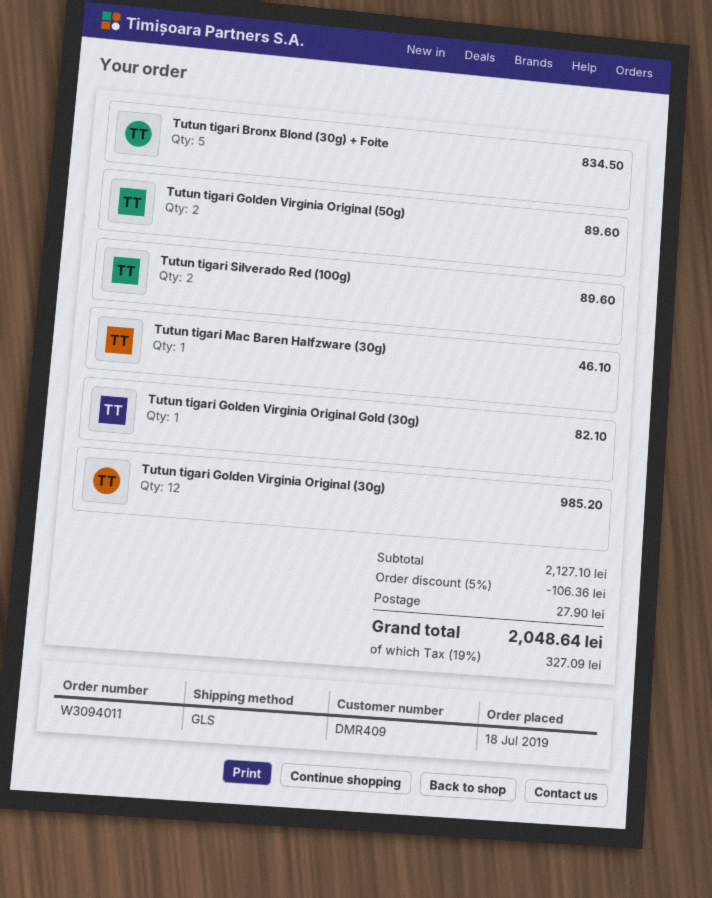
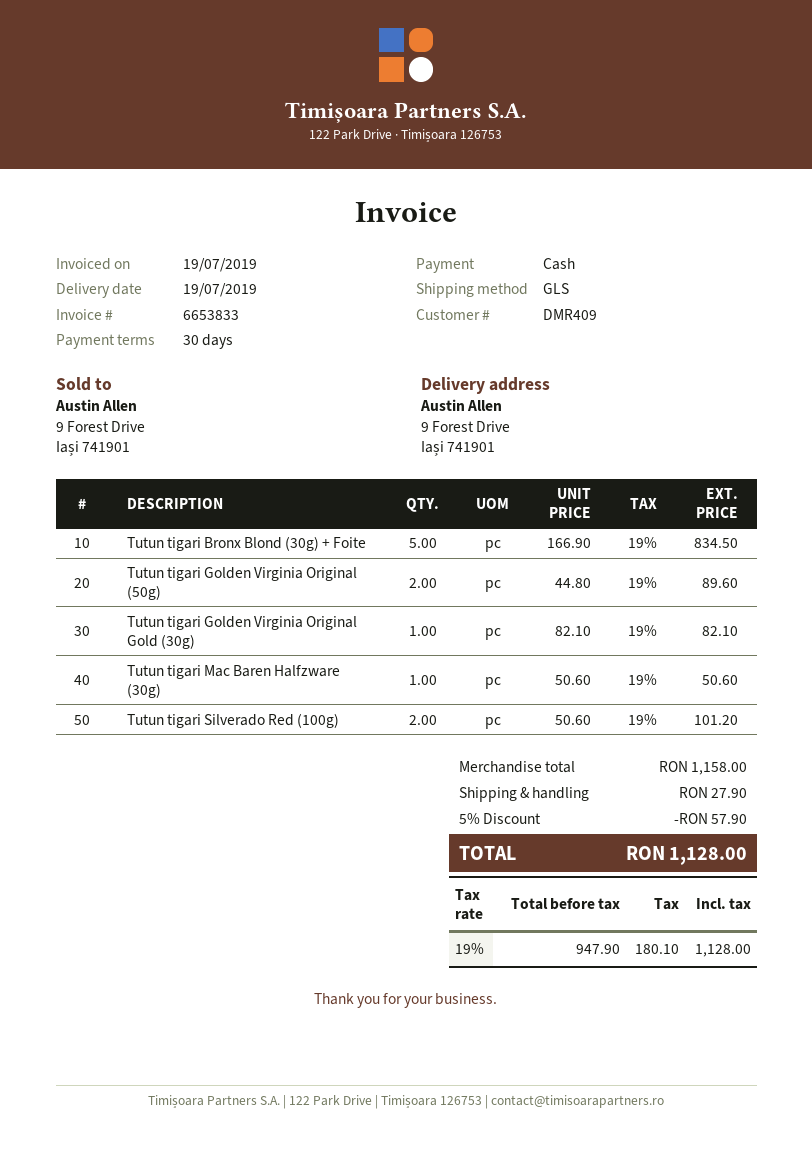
Tutun tigari Silverado Red (100g): 2 for 89.60 -> 2 for 101.20
Tutun tigari Mac Baren Halfzware (30g): 1 for 46.10 -> 1 for 50.60
Tutun tigari Golden Virginia Original (30g): 12 for 985.20 -> none
subtotal: 2127.10 -> 1158.00
discount: 5% = 106.36 -> 5% = 57.90
tax: 19% = 327.09 -> 19% = 180.10
total: 2048.64 -> 1128.00

